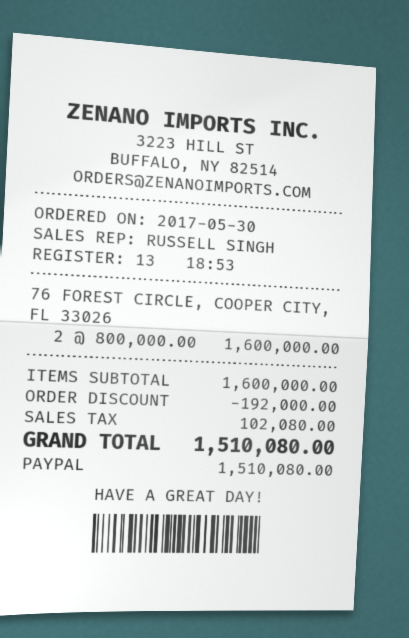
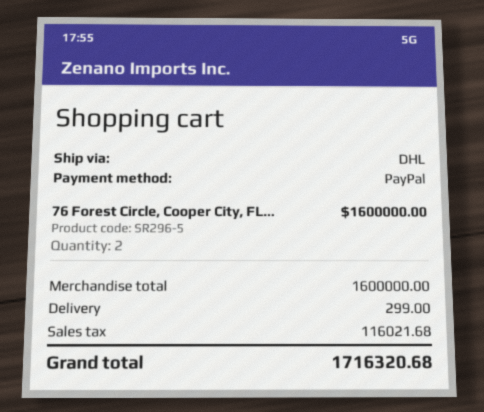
discount: 192000.00 -> none
shipping: none -> 299.00
tax: 102080.00 -> 116021.68
total: 1510080.00 -> 1716320.68

